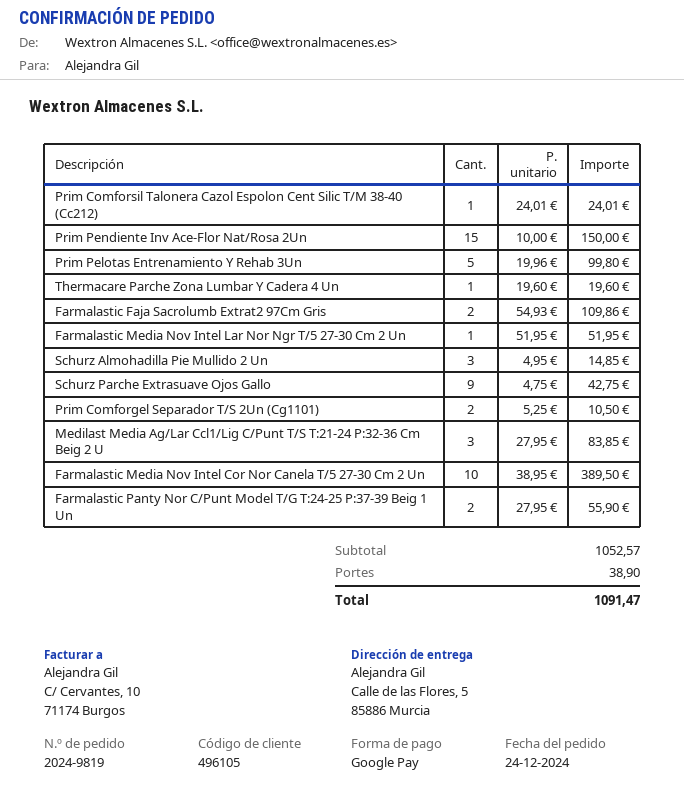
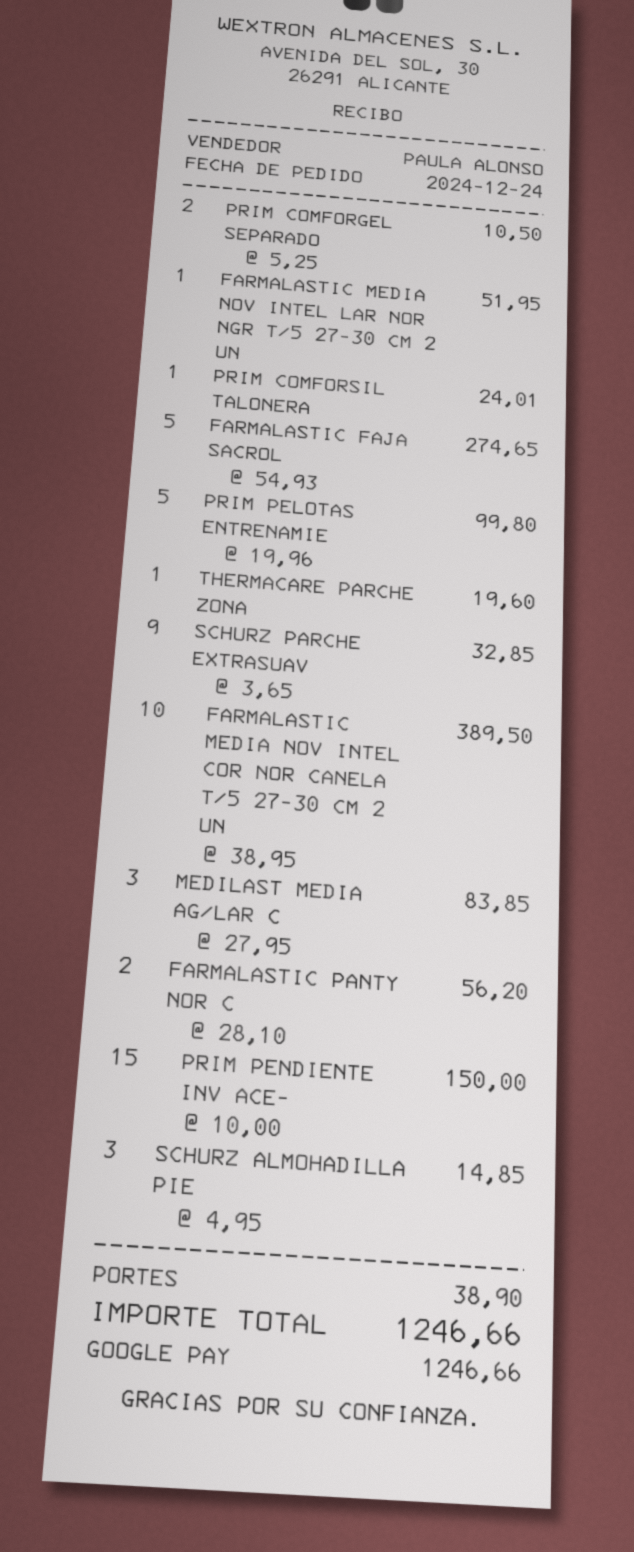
Farmalastic Faja Sacrolumb Extrat2 97Cm Gris: 2 x 54.93 = 109.86 -> 5 x 54.93 = 274.65
Schurz Parche Extrasuave Ojos Gallo: 9 x 4.75 = 42.75 -> 9 x 3.65 = 32.85
Farmalastic Panty Nor C/Punt Model T/G T:24-25 P:37-39 Beig 1 Un: 2 x 27.95 = 55.90 -> 2 x 28.10 = 56.20
total: 1091.47 -> 1246.66

